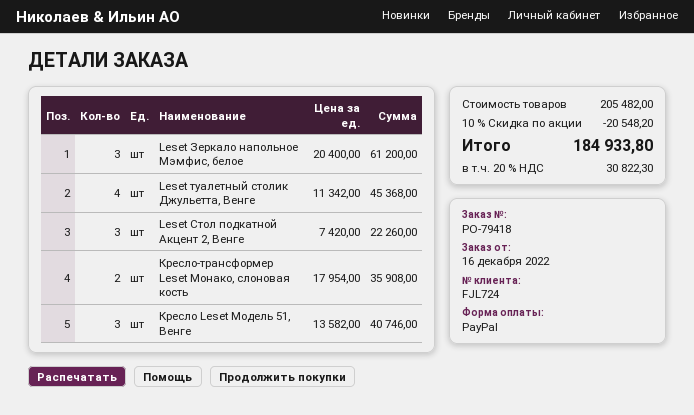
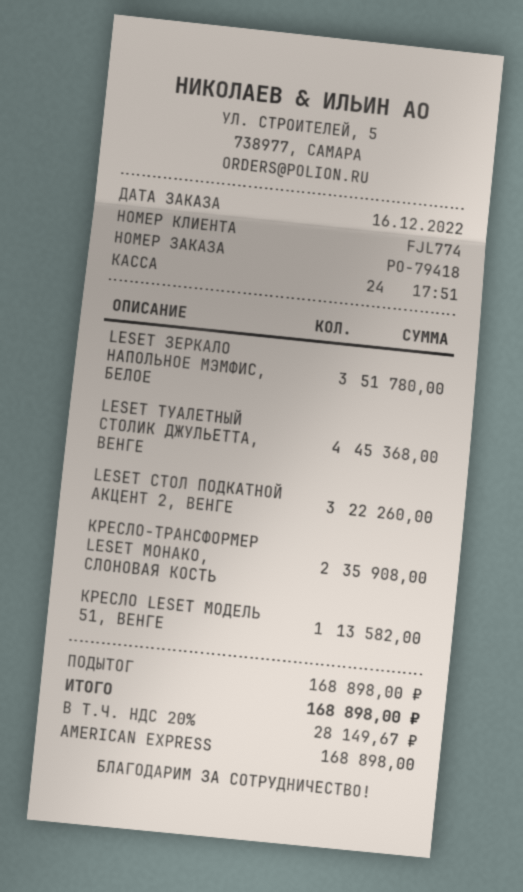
customer number: FJL724 -> FJL774
payment method: PayPal -> American Express
Leset Зеркало напольное Мэмфис, белое: 3 for 61200.00 -> 3 for 51780.00
Кресло Leset Модель 51, Венге: 3 for 40746.00 -> 1 for 13582.00
subtotal: 205482.00 -> 168898.00
discount: 10% = 20548.20 -> none
tax: 20% = 30822.30 -> 20% = 28149.67
total: 184933.80 -> 168898.00

